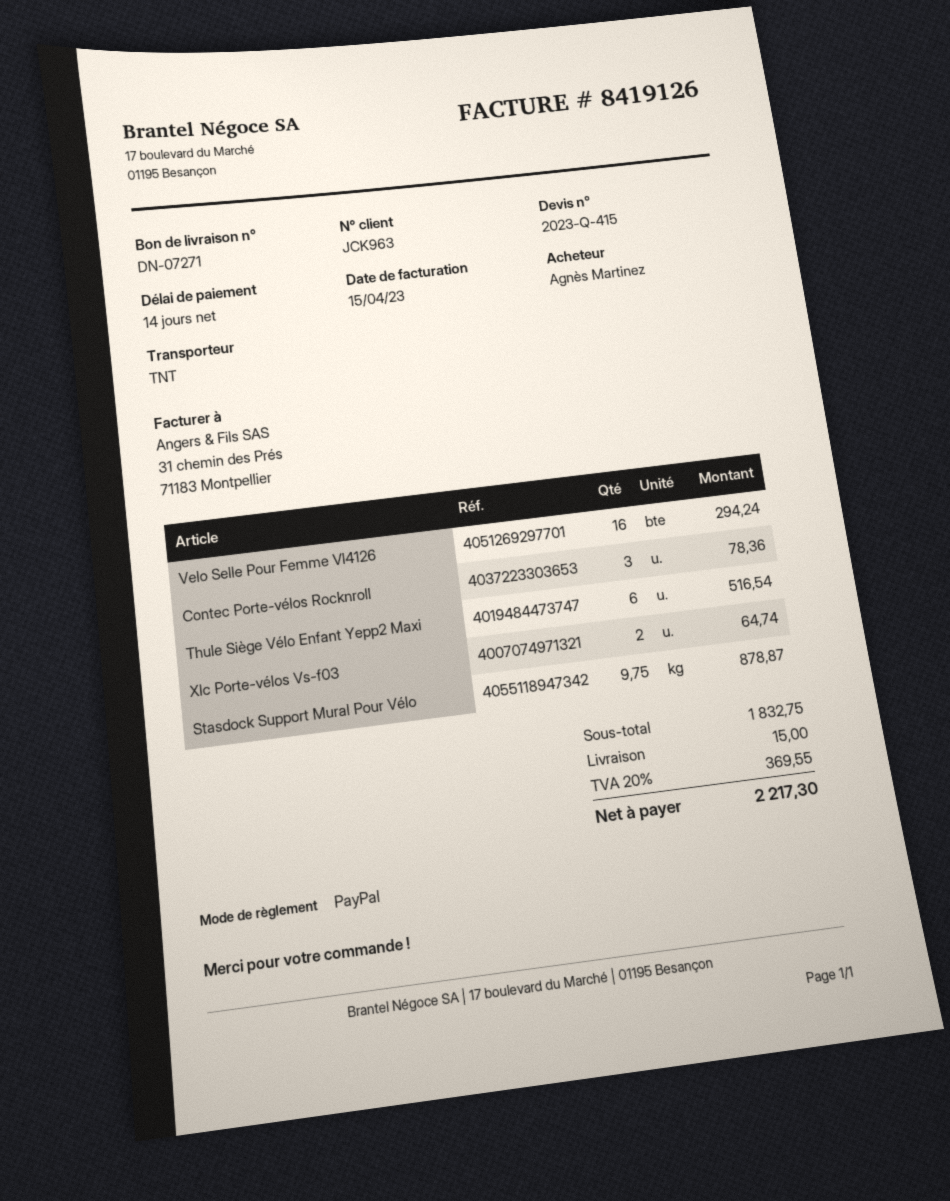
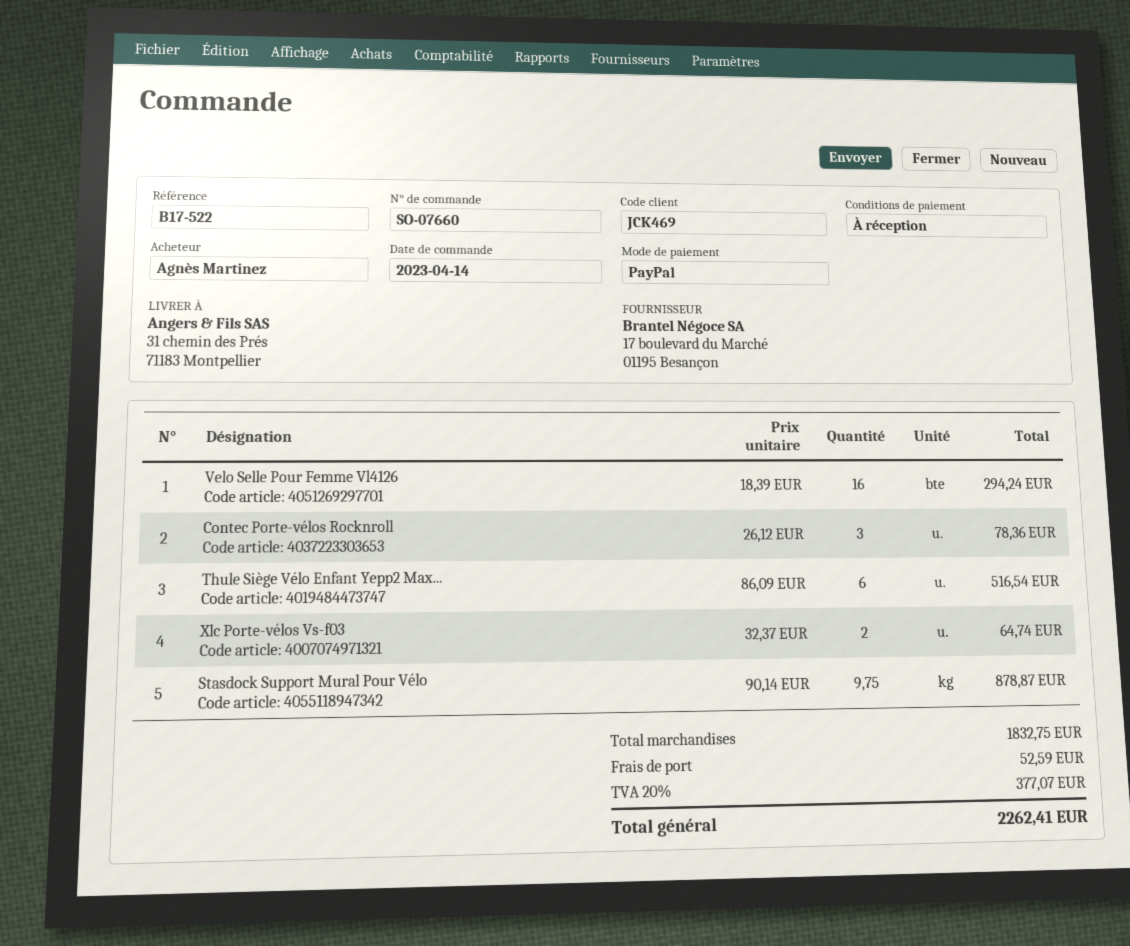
payment terms: 14 days -> on receipt
customer number: JCK963 -> JCK469
shipping: 15.00 -> 52.59
tax: 20% = 369.55 -> 20% = 377.07
total: 2217.30 -> 2262.41

